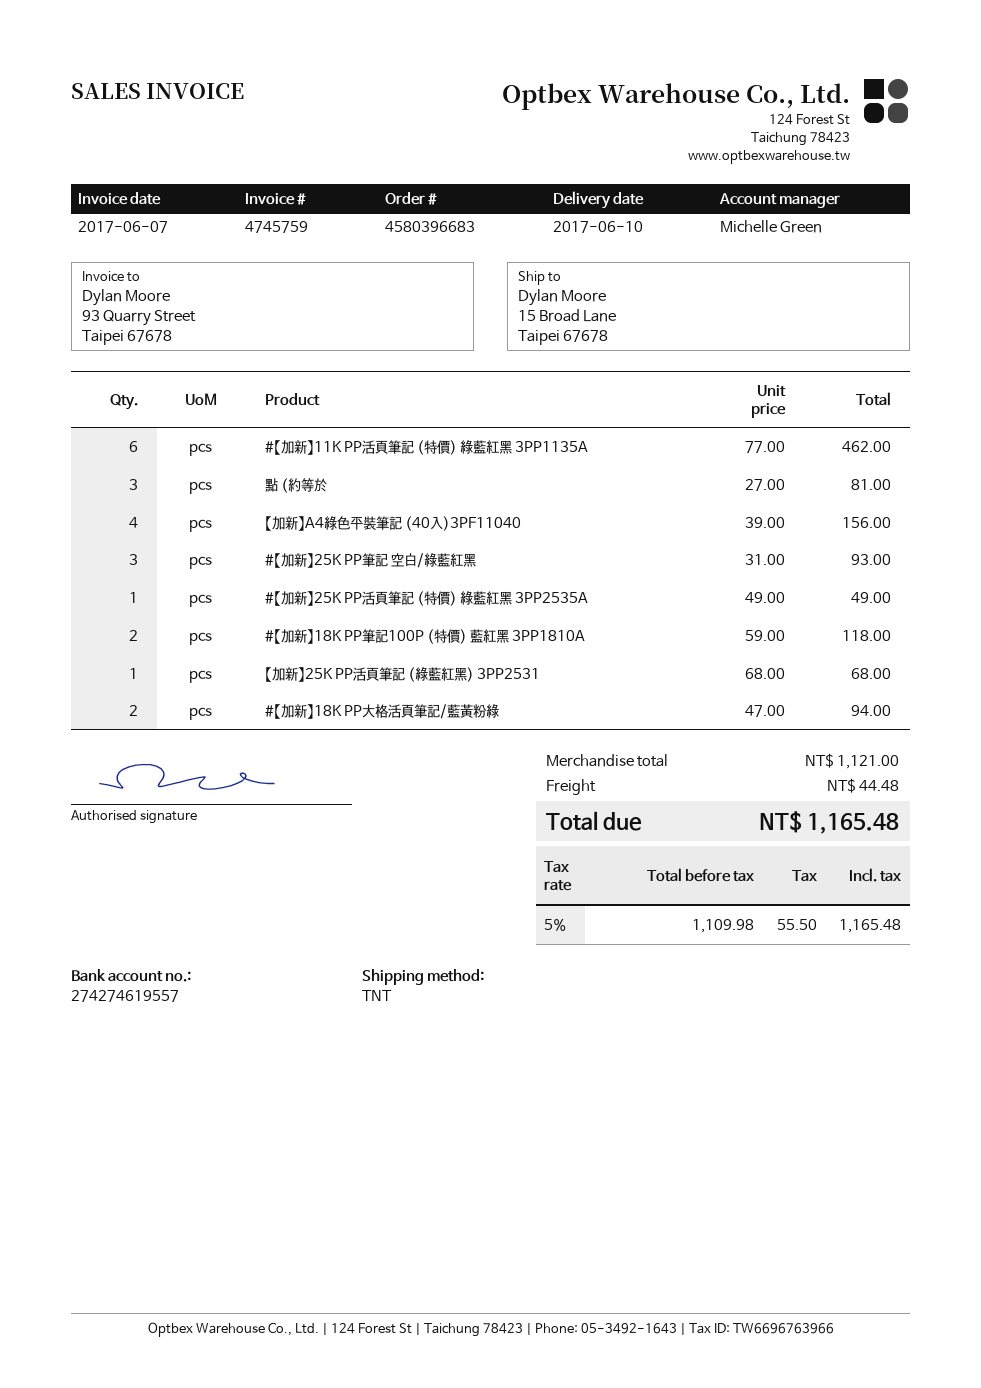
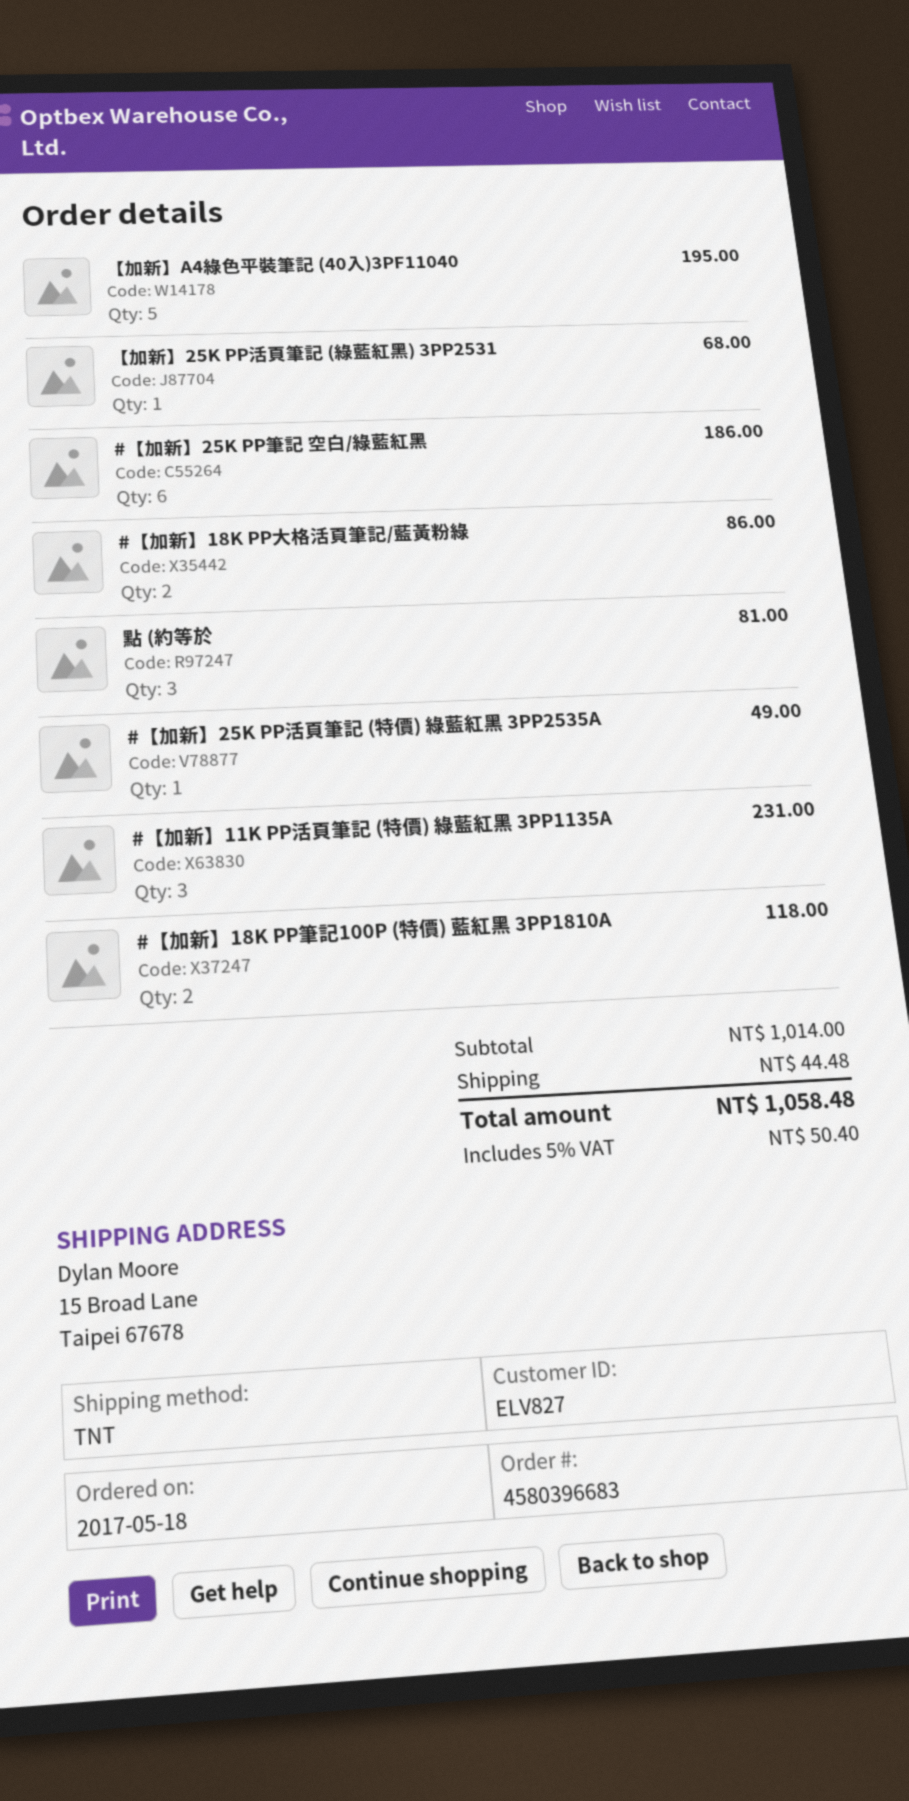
#【加新】11K PP活頁筆記 (特價) 綠藍紅黑 3PP1135A: 6 for 462.00 -> 3 for 231.00
【加新】A4綠色平裝筆記 (40入)3PF11040: 4 for 156.00 -> 5 for 195.00
#【加新】25K PP筆記 空白/綠藍紅黑: 3 for 93.00 -> 6 for 186.00
#【加新】18K PP大格活頁筆記/藍黃粉綠: 2 for 94.00 -> 2 for 86.00
subtotal: 1121.00 -> 1014.00
tax: 5% = 55.50 -> 5% = 50.40
total: 1165.48 -> 1058.48

